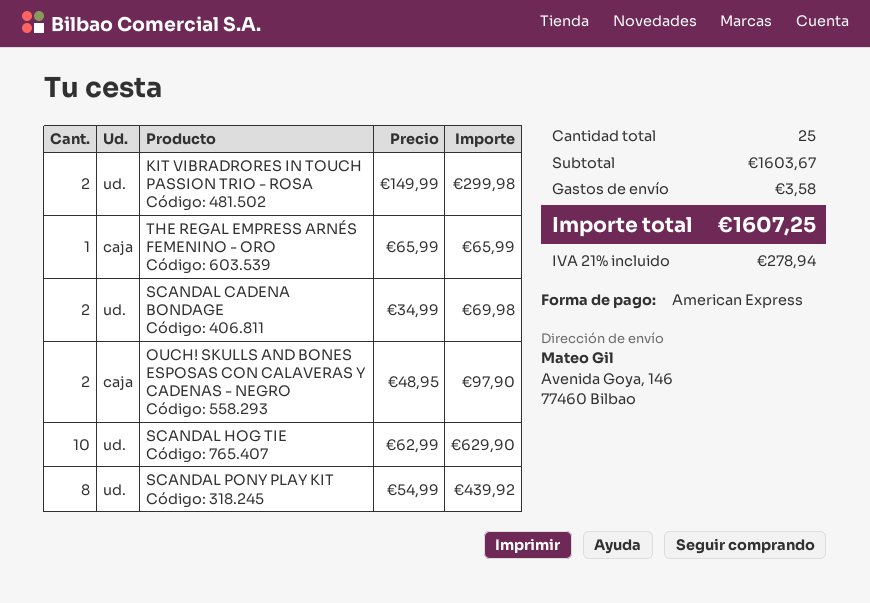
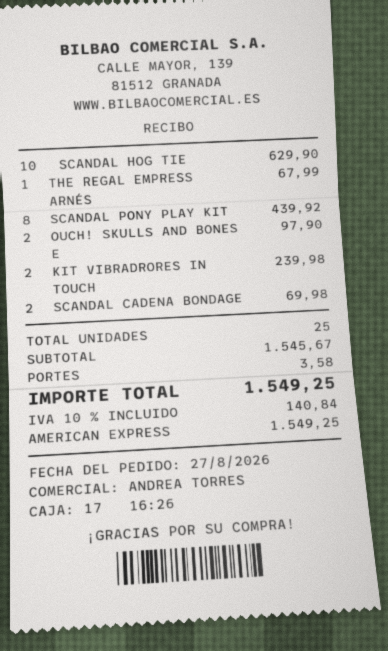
KIT VIBRADRORES IN TOUCH PASSION TRIO - ROSA: 2 for 299.98 -> 2 for 239.98
THE REGAL EMPRESS ARNÉS FEMENINO - ORO: 1 for 65.99 -> 1 for 67.99
subtotal: 1603.67 -> 1545.67
tax: 21% = 278.94 -> 10% = 140.84
total: 1607.25 -> 1549.25

